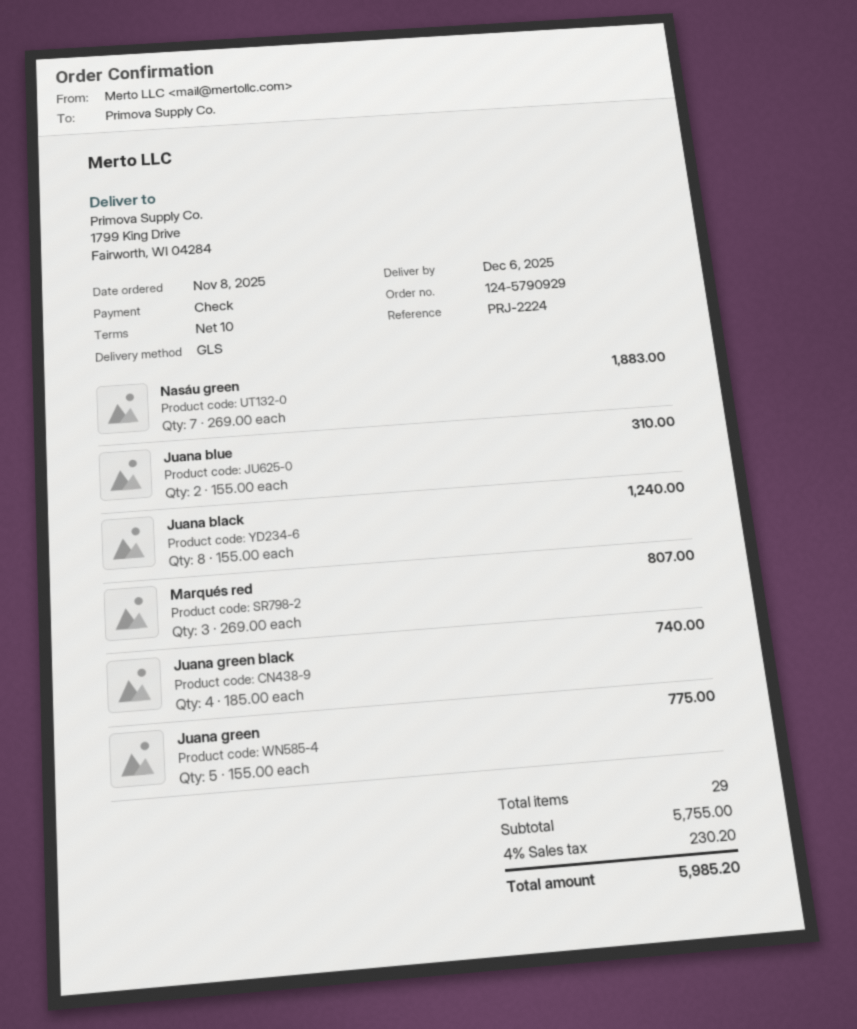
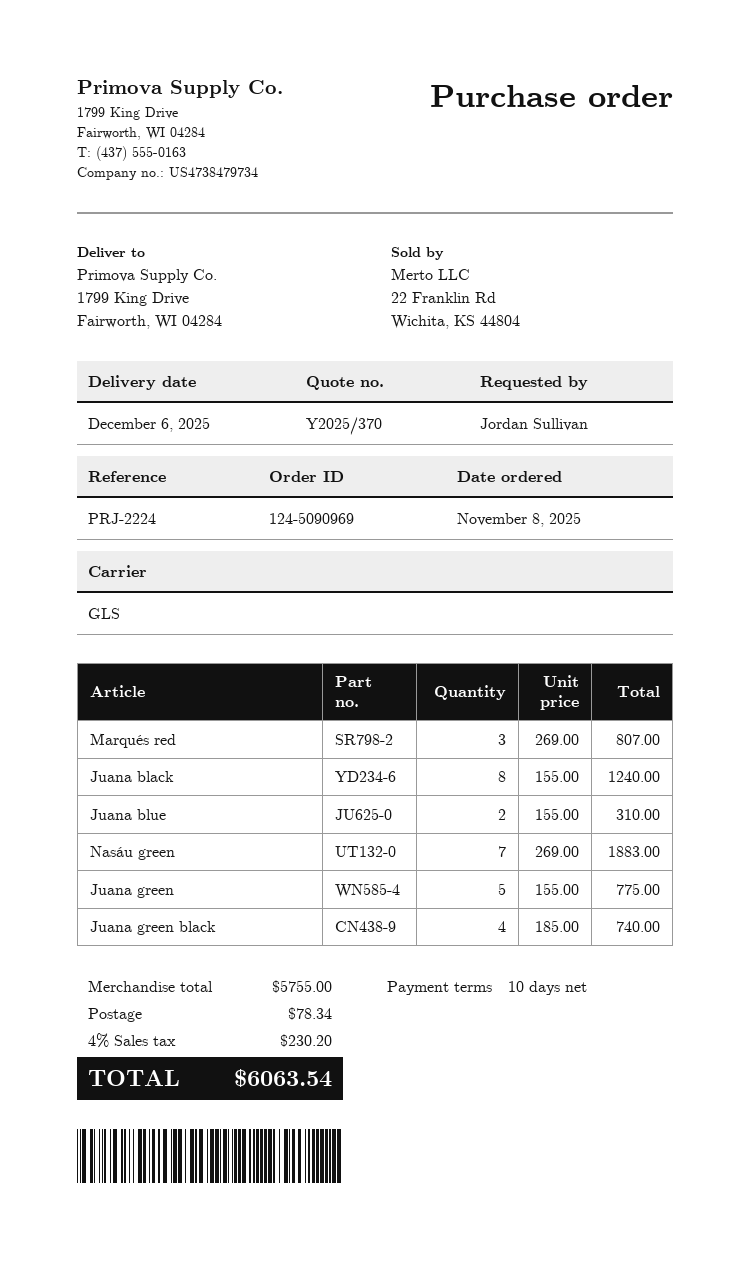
order number: 124-5790929 -> 124-5090969
shipping: none -> 78.34
total: 5985.20 -> 6063.54

